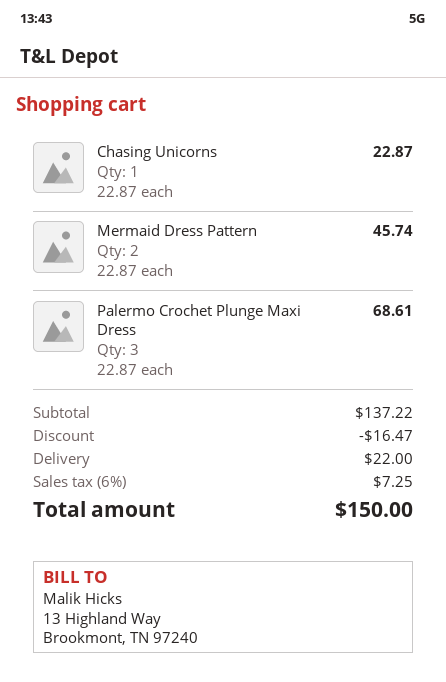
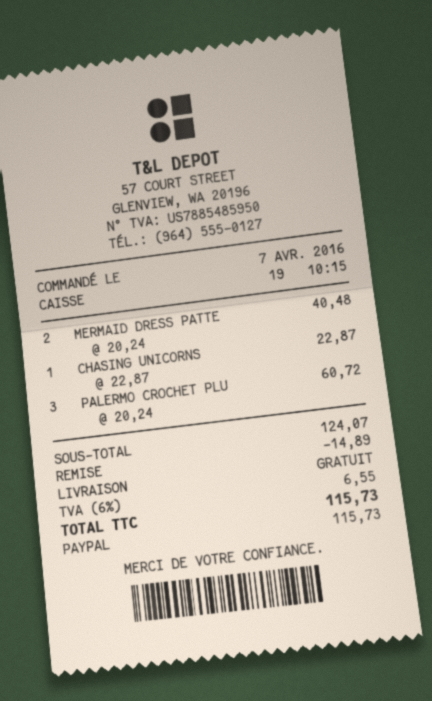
Mermaid Dress Pattern: 2 x 22.87 = 45.74 -> 2 x 20.24 = 40.48
Palermo Crochet Plunge Maxi Dress: 3 x 22.87 = 68.61 -> 3 x 20.24 = 60.72
subtotal: 137.22 -> 124.07
discount: 16.47 -> 14.89
shipping: 22.00 -> 0.00
tax: 6% = 7.25 -> 6% = 6.55
total: 150.00 -> 115.73

